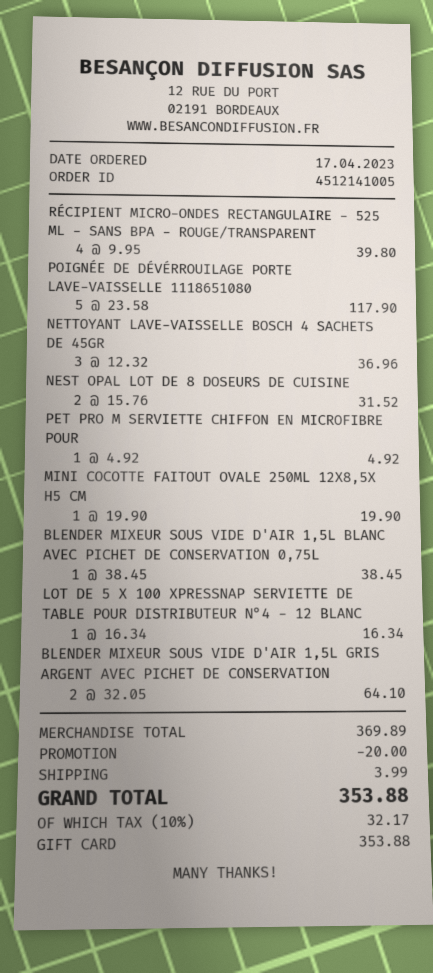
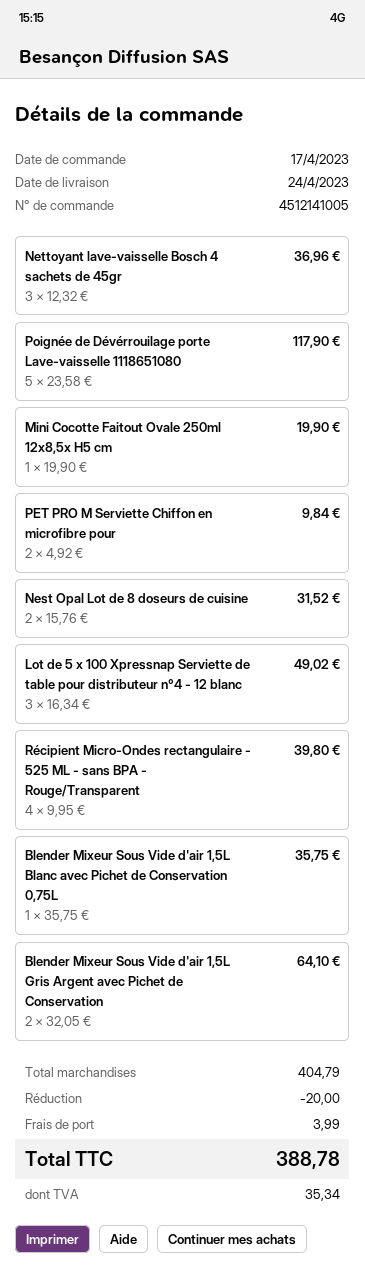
PET PRO M SERVIETTE CHIFFON EN MICROFIBRE POUR: 1 x 4.92 = 4.92 -> 2 x 4.92 = 9.84
BLENDER MIXEUR SOUS VIDE D'AIR 1,5L BLANC AVEC PICHET DE CONSERVATION 0,75L: 1 x 38.45 = 38.45 -> 1 x 35.75 = 35.75
LOT DE 5 X 100 XPRESSNAP SERVIETTE DE TABLE POUR DISTRIBUTEUR N°4 - 12 BLANC: 1 x 16.34 = 16.34 -> 3 x 16.34 = 49.02
subtotal: 369.89 -> 404.79
tax: 32.17 -> 35.34
total: 353.88 -> 388.78

